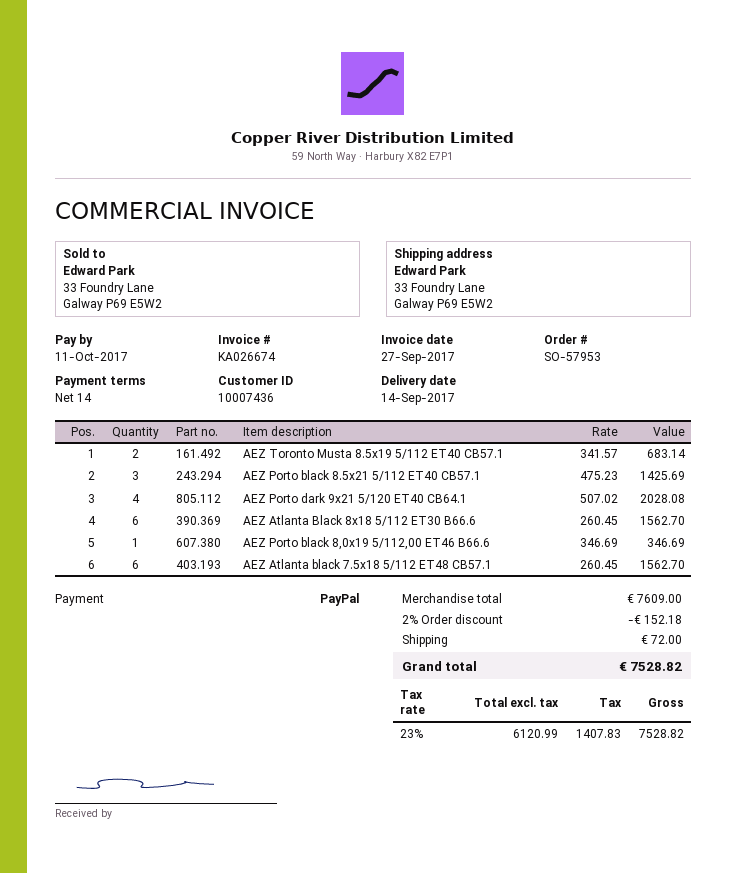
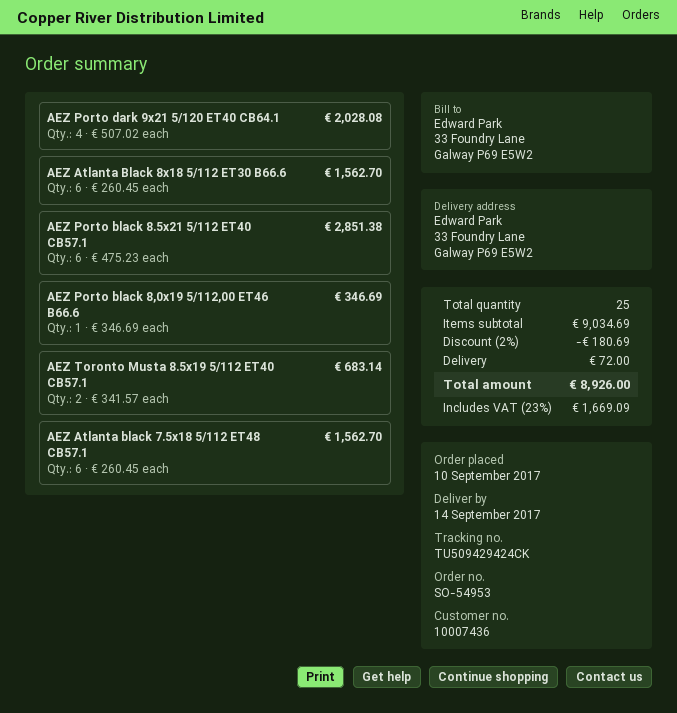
order number: SO-57953 -> SO-54953
AEZ Porto black 8.5x21 5/112 ET40 CB57.1: 3 x 475.23 = 1425.69 -> 6 x 475.23 = 2851.38
subtotal: 7609.00 -> 9034.69
discount: 2% = 152.18 -> 2% = 180.69
tax: 23% = 1407.83 -> 23% = 1669.09
total: 7528.82 -> 8926.00

